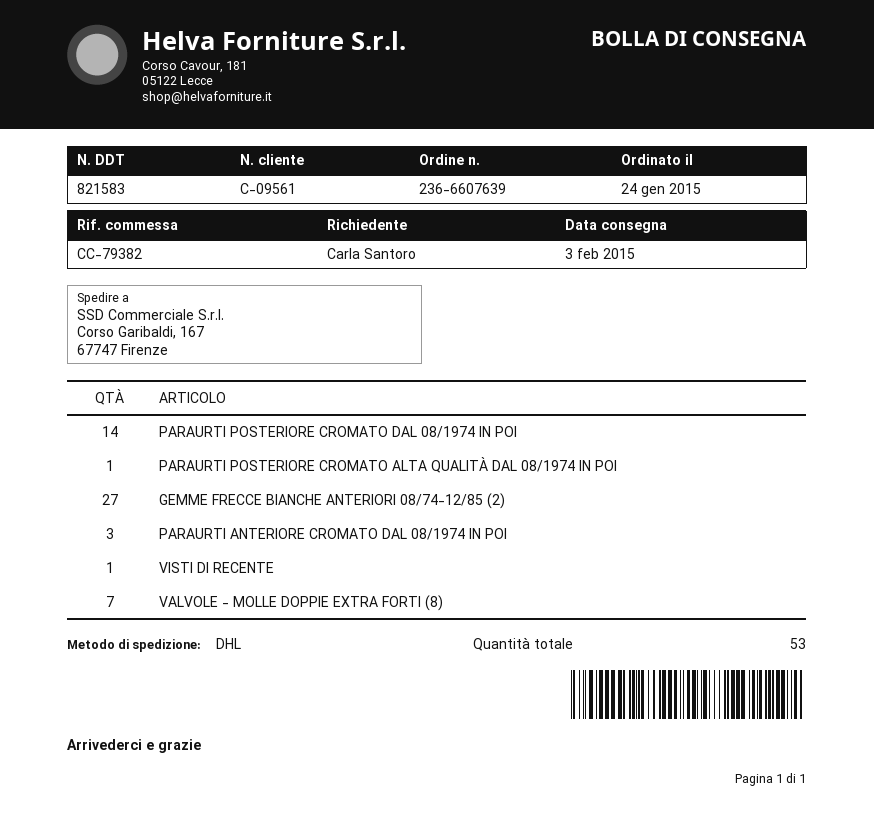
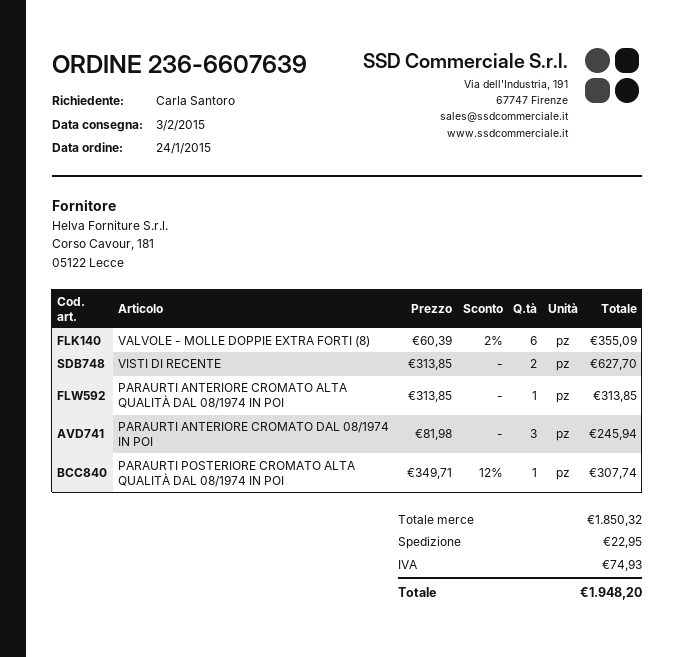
PARAURTI POSTERIORE CROMATO DAL 08/1974 IN POI: 14 -> none
GEMME FRECCE BIANCHE ANTERIORI 08/74-12/85 (2): 27 -> none
VISTI DI RECENTE: 1 -> 2
VALVOLE - MOLLE DOPPIE EXTRA FORTI (8): 7 -> 6
PARAURTI ANTERIORE CROMATO ALTA QUALITÀ DAL 08/1974 IN POI: none -> 1

